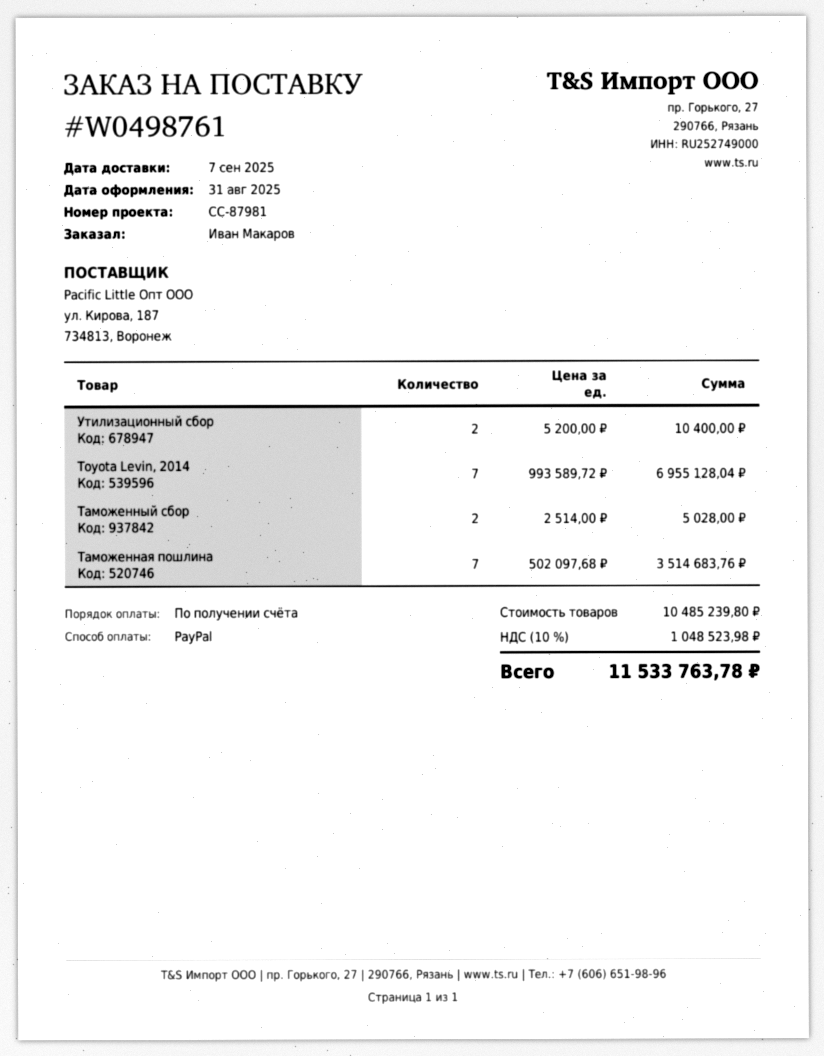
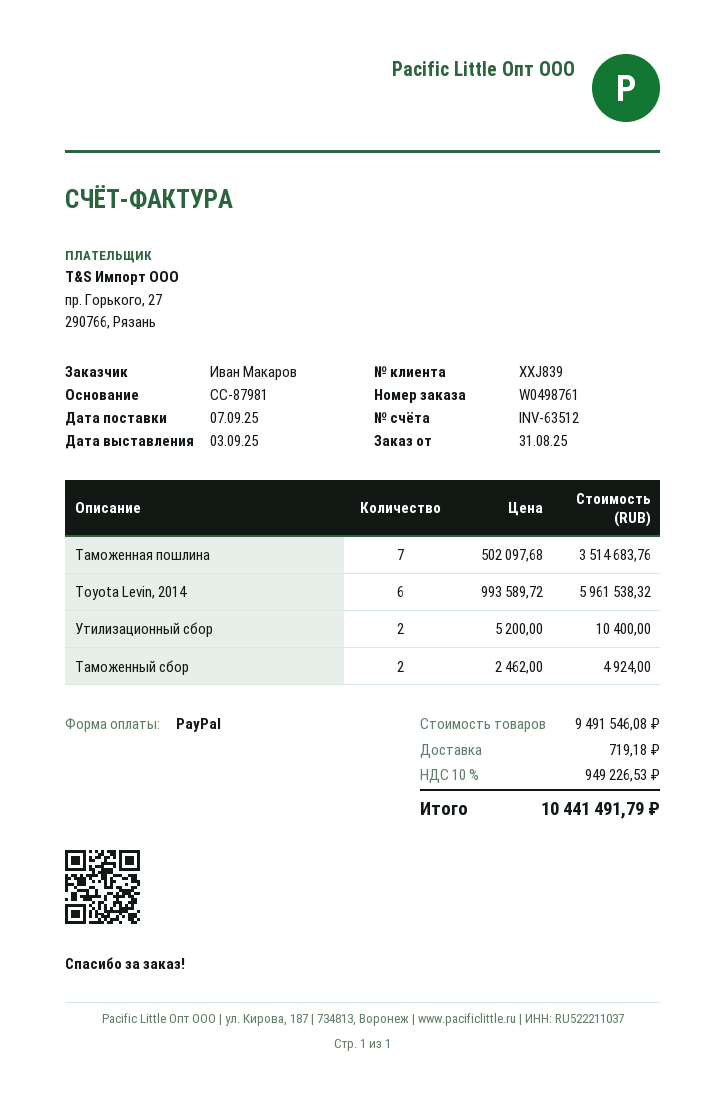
Toyota Levin, 2014: 7 x 993589.72 = 6955128.04 -> 6 x 993589.72 = 5961538.32
Таможенный сбор: 2 x 2514.00 = 5028.00 -> 2 x 2462.00 = 4924.00
subtotal: 10485239.80 -> 9491546.08
shipping: none -> 719.18
tax: 10% = 1048523.98 -> 10% = 949226.53
total: 11533763.78 -> 10441491.79

